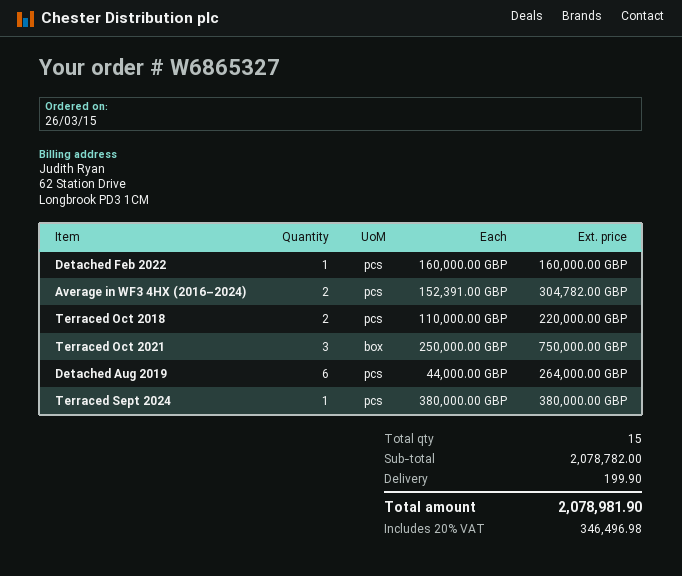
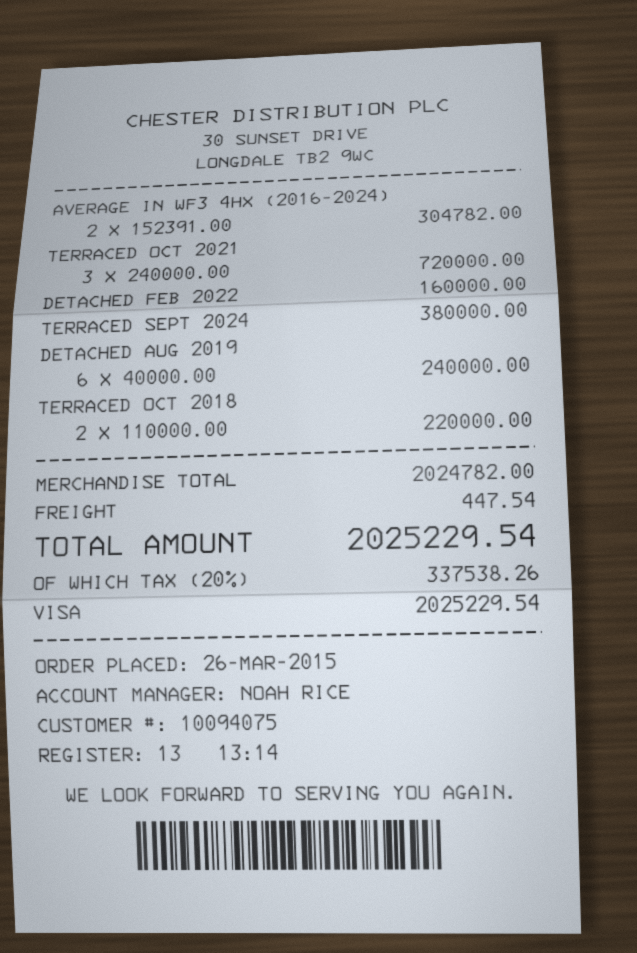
Terraced Oct 2021: 3 x 250000.00 = 750000.00 -> 3 x 240000.00 = 720000.00
Detached Aug 2019: 6 x 44000.00 = 264000.00 -> 6 x 40000.00 = 240000.00
subtotal: 2078782.00 -> 2024782.00
shipping: 199.90 -> 447.54
tax: 20% = 346496.98 -> 20% = 337538.26
total: 2078981.90 -> 2025229.54

